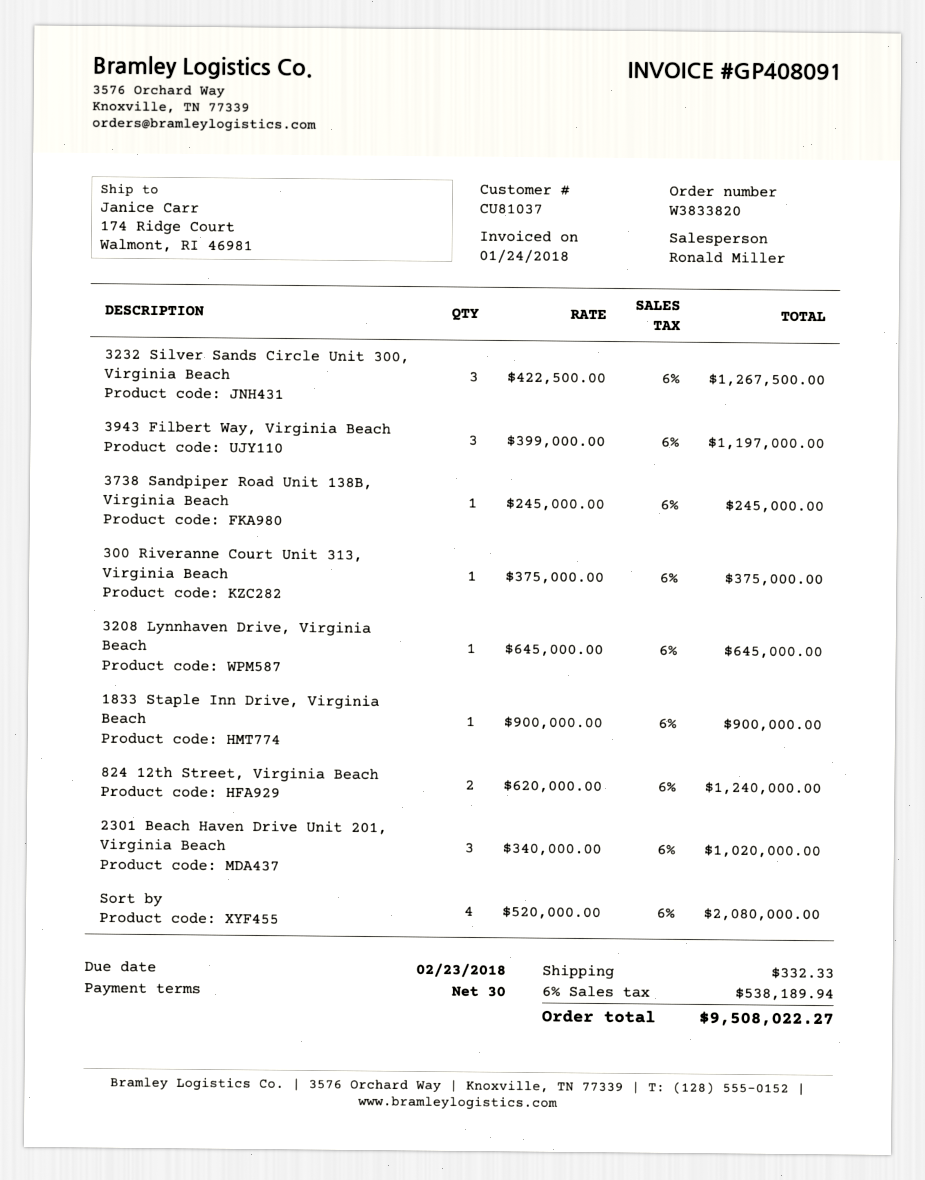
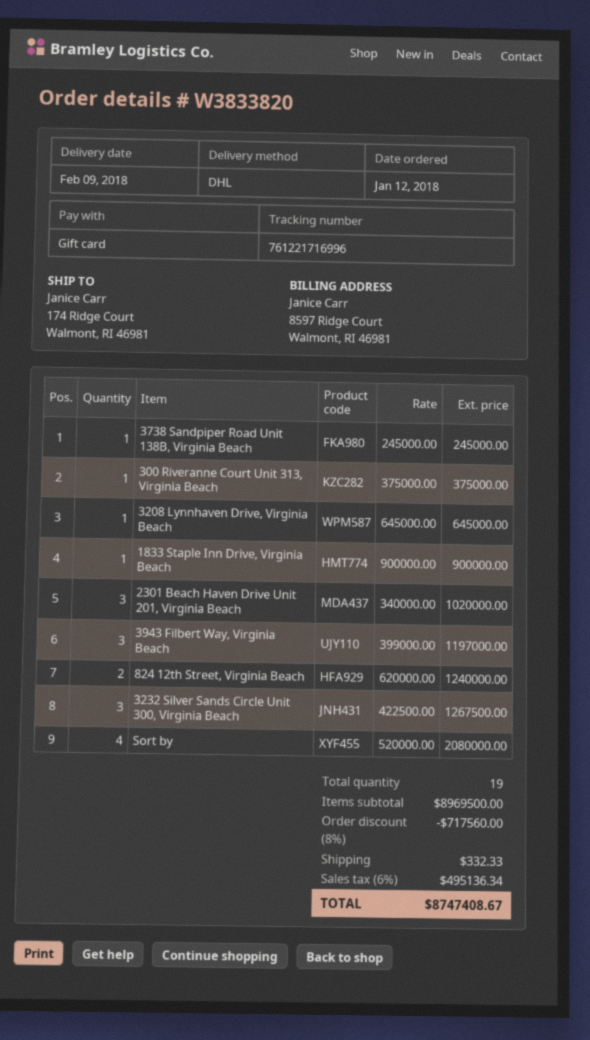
discount: none -> 8% = 717560.00
tax: 6% = 538189.94 -> 6% = 495136.34
total: 9508022.27 -> 8747408.67

